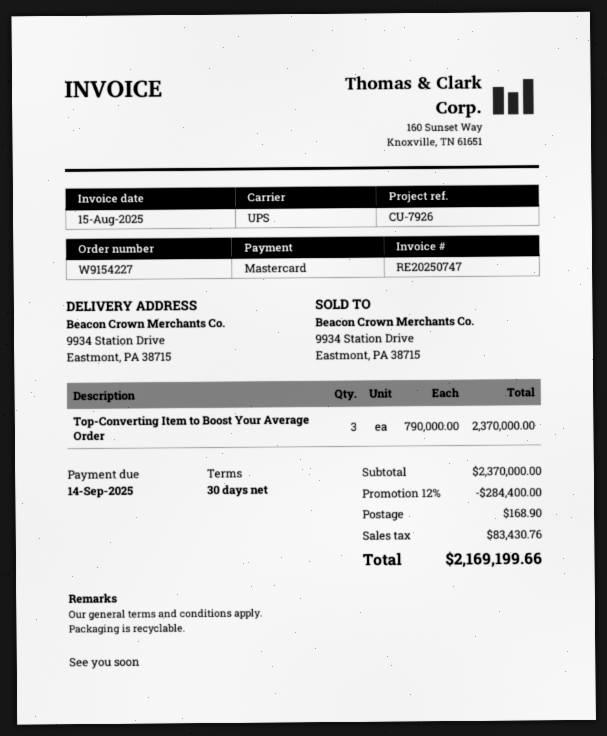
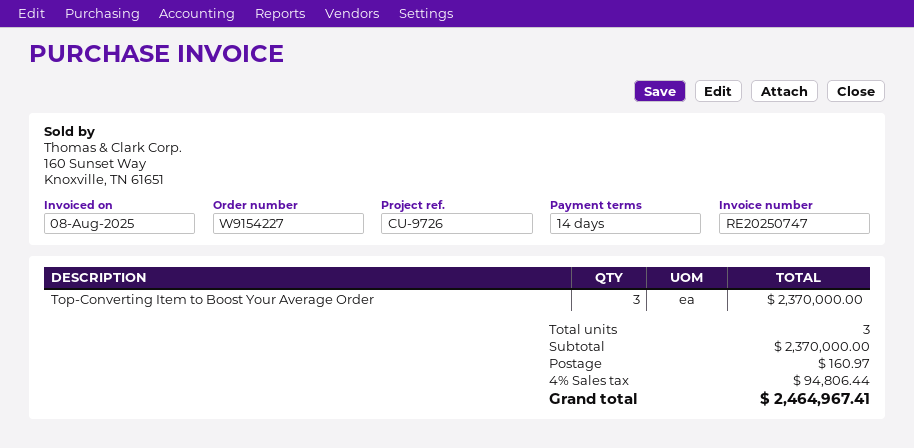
invoice date: 2025-08-15 -> 2025-08-08
payment terms: 30 days -> 14 days
reference: CU-7926 -> CU-9726
discount: 12% = 284400.00 -> none
shipping: 168.90 -> 160.97
tax: 83430.76 -> 94806.44
total: 2169199.66 -> 2464967.41

